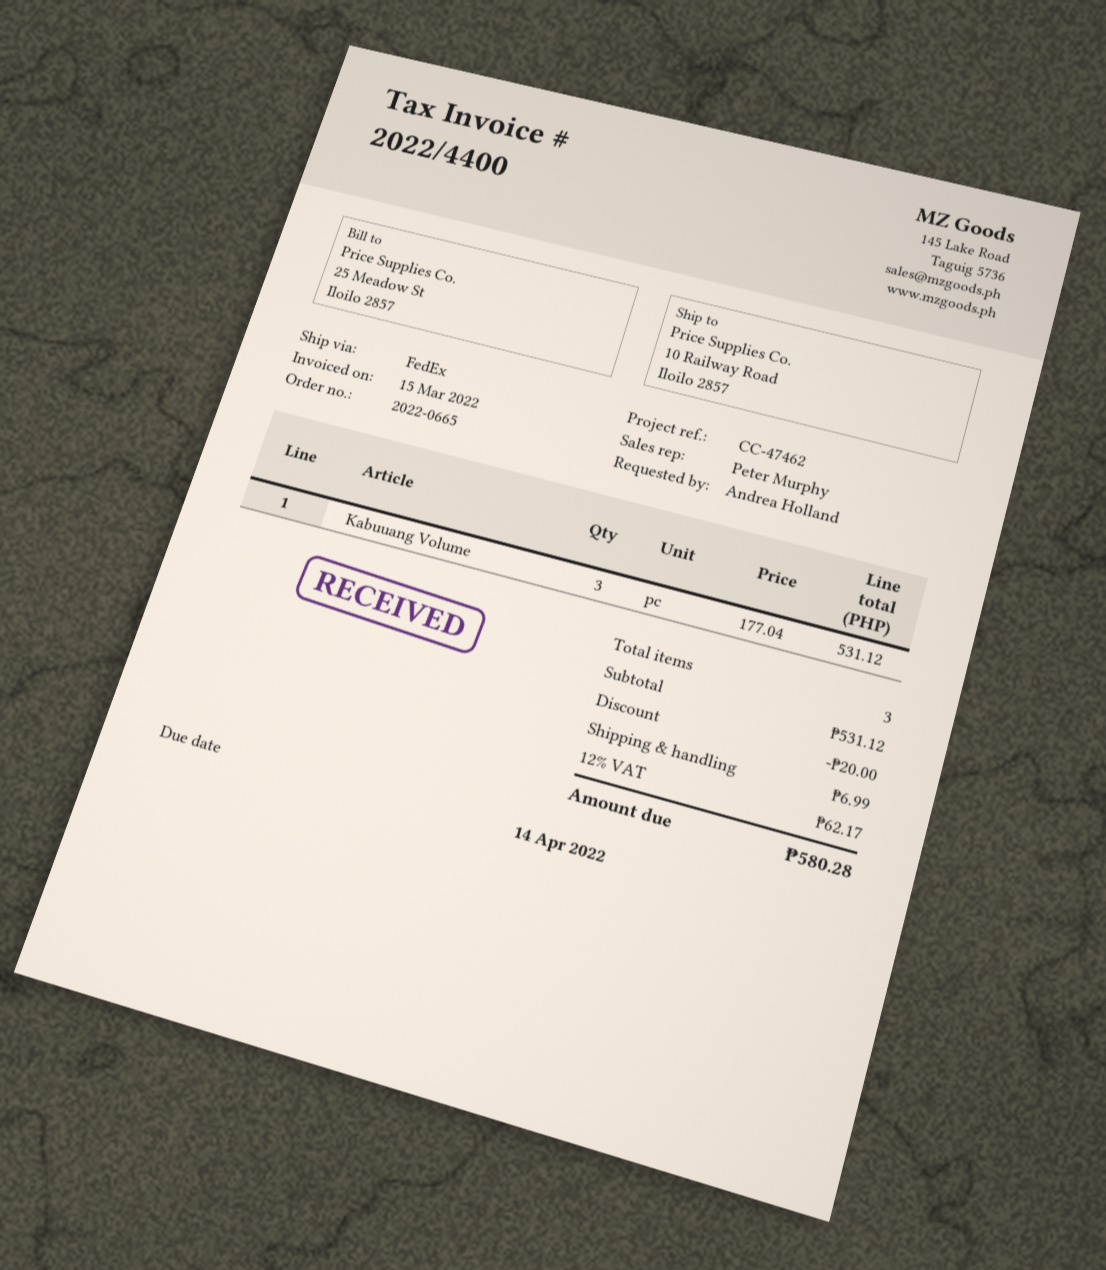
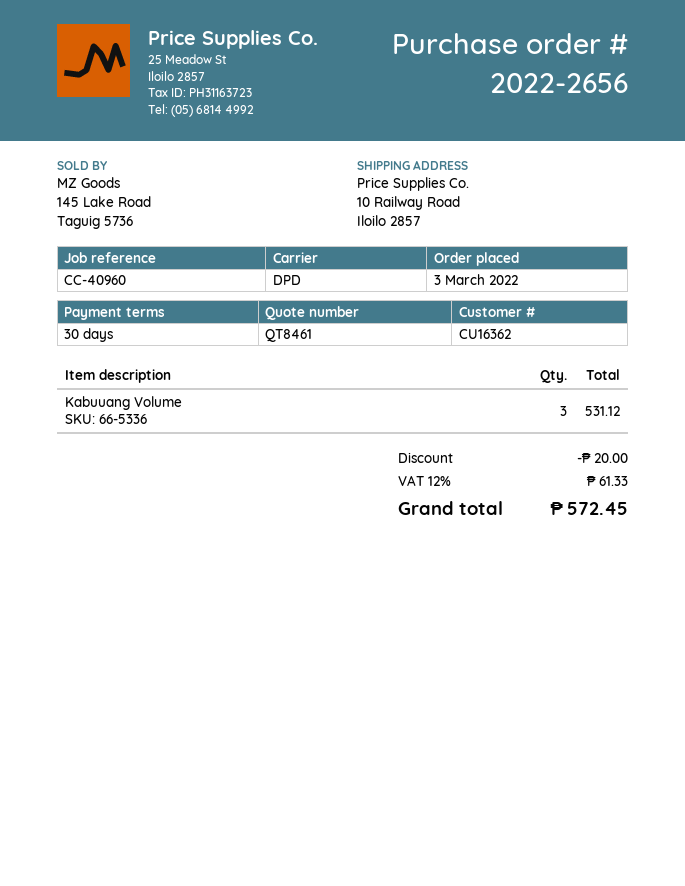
order number: 2022-0665 -> 2022-2656
reference: CC-47462 -> CC-40960
shipping method: FedEx -> DPD
shipping: 6.99 -> none
tax: 12% = 62.17 -> 12% = 61.33
total: 580.28 -> 572.45

